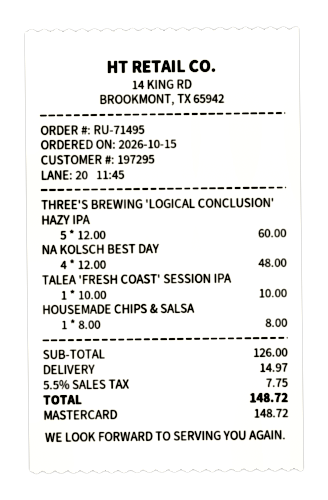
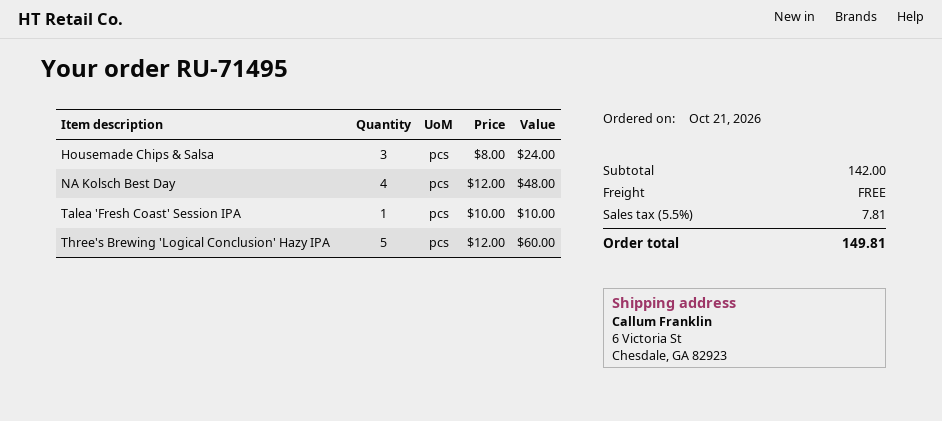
order date: 2026-10-15 -> 2026-10-21
HOUSEMADE CHIPS & SALSA: 1 x 8.00 = 8.00 -> 3 x 8.00 = 24.00
subtotal: 126.00 -> 142.00
shipping: 14.97 -> 0.00
tax: 5.5% = 7.75 -> 5.5% = 7.81
total: 148.72 -> 149.81

